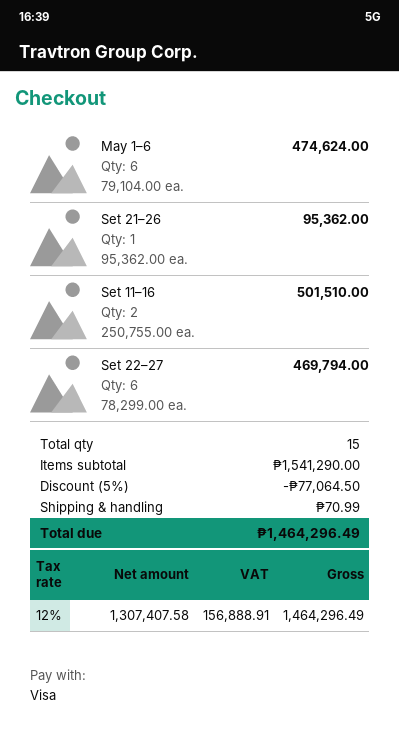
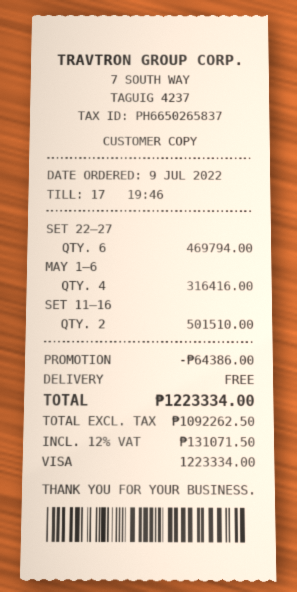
May 1–6: 6 for 474624.00 -> 4 for 316416.00
Set 21–26: 1 for 95362.00 -> none
discount: 77064.50 -> 64386.00
shipping: 70.99 -> 0.00
net: 1307407.58 -> 1092262.50
tax: 12% = 156888.91 -> 12% = 131071.50
total: 1464296.49 -> 1223334.00

